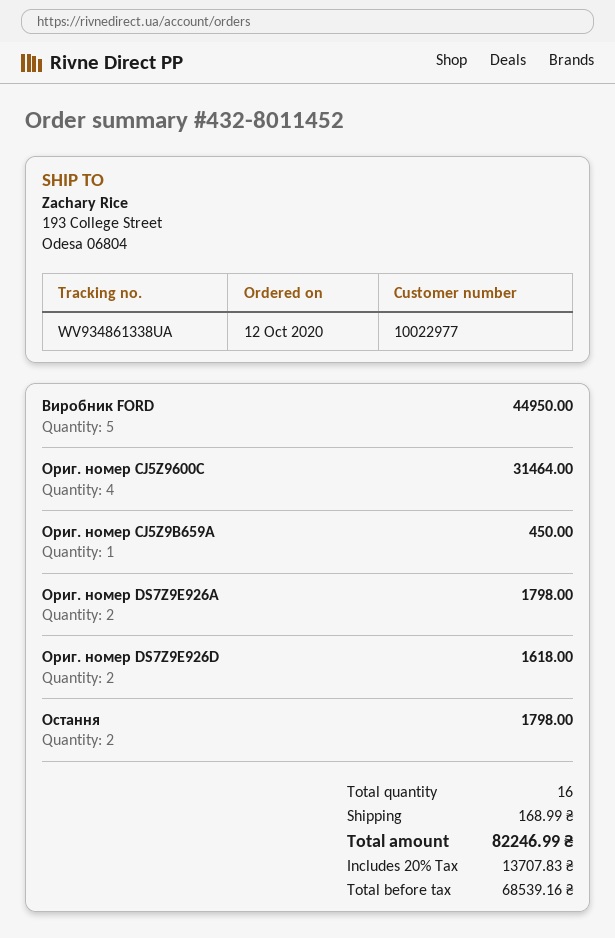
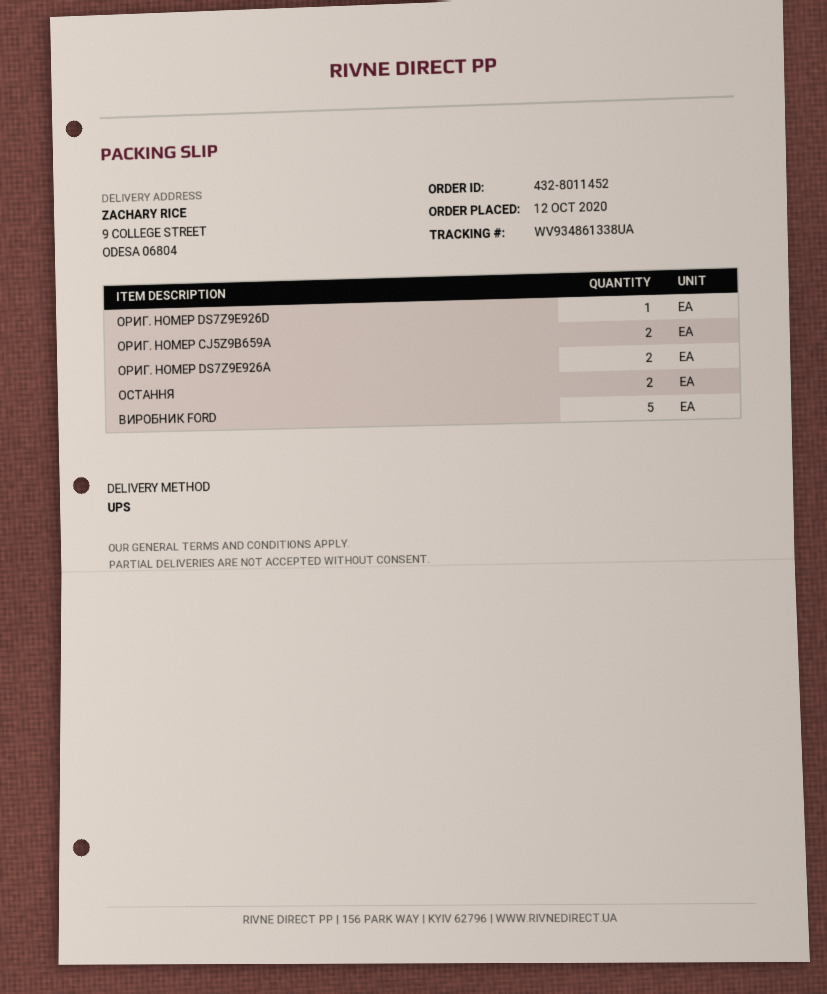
ship to: 193 College Street, Odesa 06804 -> 9 COLLEGE STREET, ODESA 06804
Ориг. номер CJ5Z9600C: 4 -> none
Ориг. номер CJ5Z9B659A: 1 -> 2
Ориг. номер DS7Z9E926D: 2 -> 1

